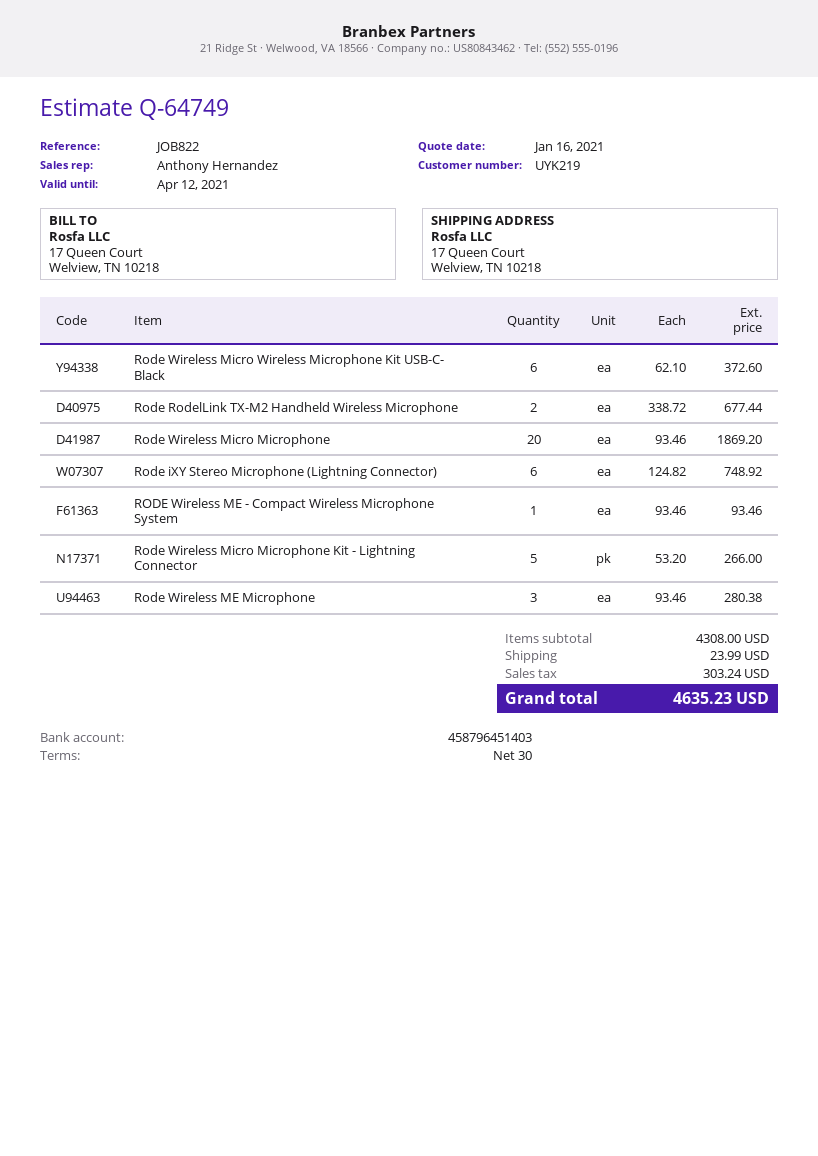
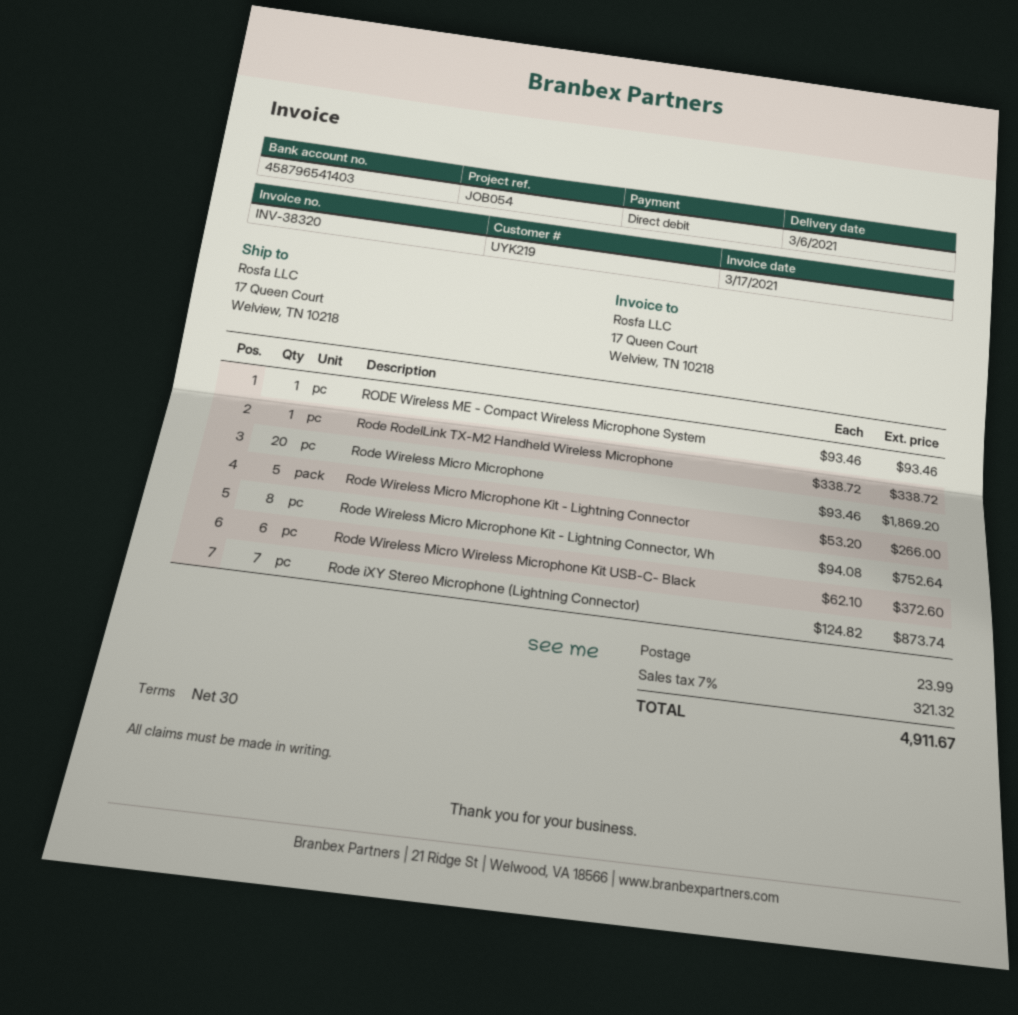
reference: JOB822 -> JOB054
bank account: 458796451403 -> 458796541403
Rode RodelLink TX-M2 Handheld Wireless Microphone: 2 x 338.72 = 677.44 -> 1 x 338.72 = 338.72
Rode iXY Stereo Microphone (Lightning Connector): 6 x 124.82 = 748.92 -> 7 x 124.82 = 873.74
Rode Wireless ME Microphone: 3 x 93.46 = 280.38 -> none
Rode Wireless Micro Microphone Kit - Lightning Connector, Wh: none -> 8 x 94.08 = 752.64
tax: 303.24 -> 321.32
total: 4635.23 -> 4911.67

